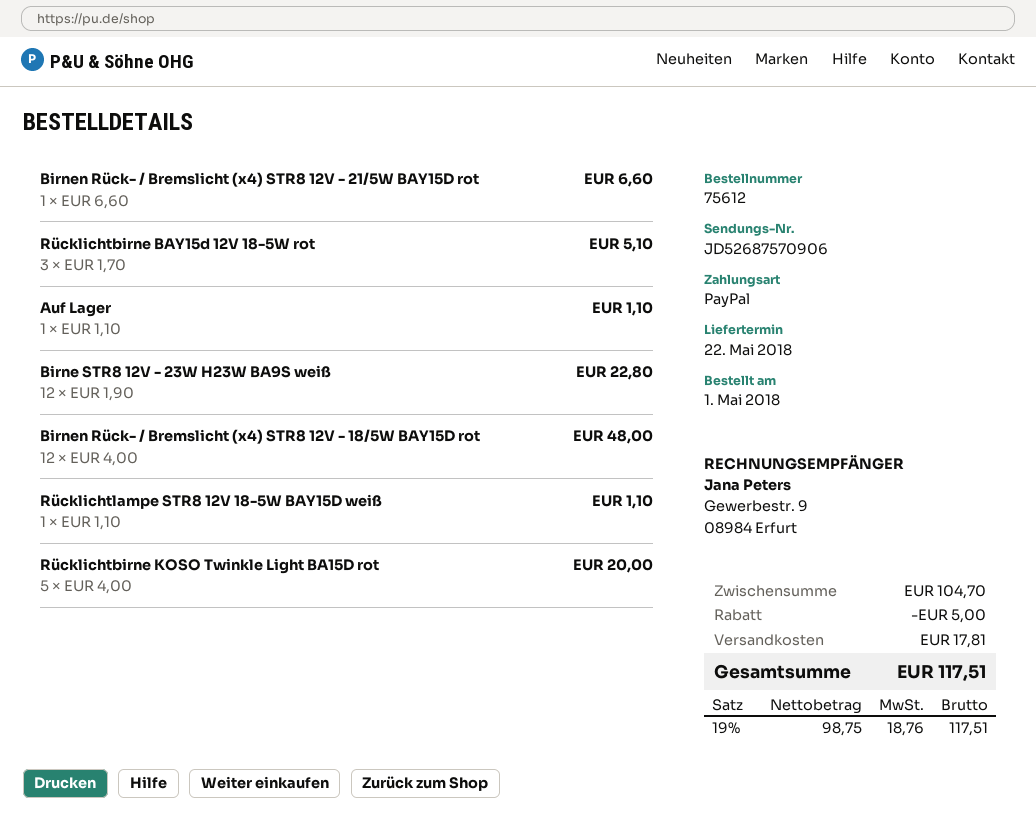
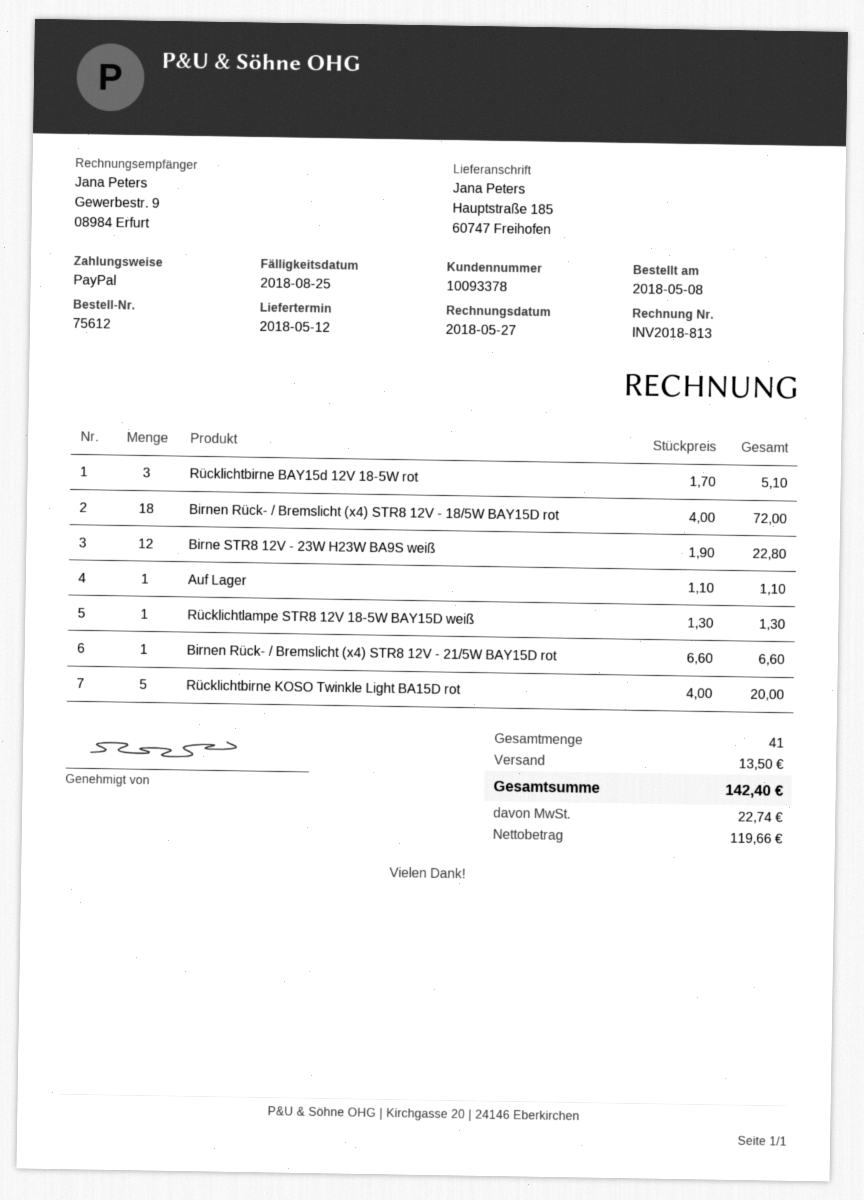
order date: 2018-05-01 -> 2018-05-08
delivery date: 2018-05-22 -> 2018-05-12
Birnen Rück- / Bremslicht (x4) STR8 12V - 18/5W BAY15D rot: 12 x 4.00 = 48.00 -> 18 x 4.00 = 72.00
Rücklichtlampe STR8 12V 18-5W BAY15D weiß: 1 x 1.10 = 1.10 -> 1 x 1.30 = 1.30
discount: 5.00 -> none
shipping: 17.81 -> 13.50
net: 98.75 -> 119.66
tax: 18.76 -> 22.74
total: 117.51 -> 142.40

